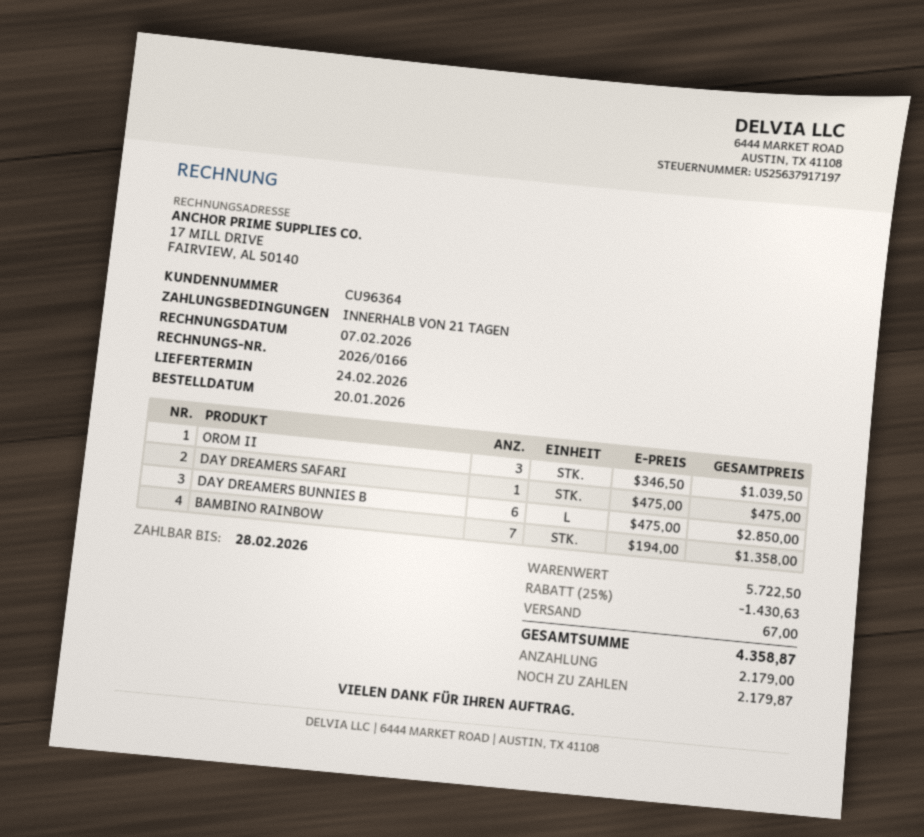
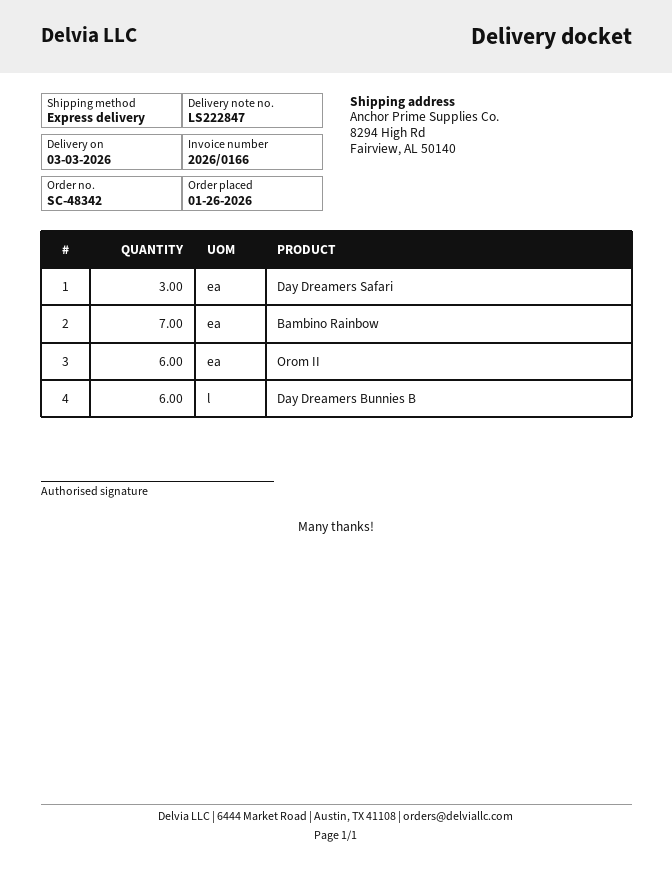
order date: 2026-01-20 -> 2026-01-26
delivery date: 2026-02-24 -> 2026-03-03
OROM II: 3 -> 6
DAY DREAMERS SAFARI: 1 -> 3

